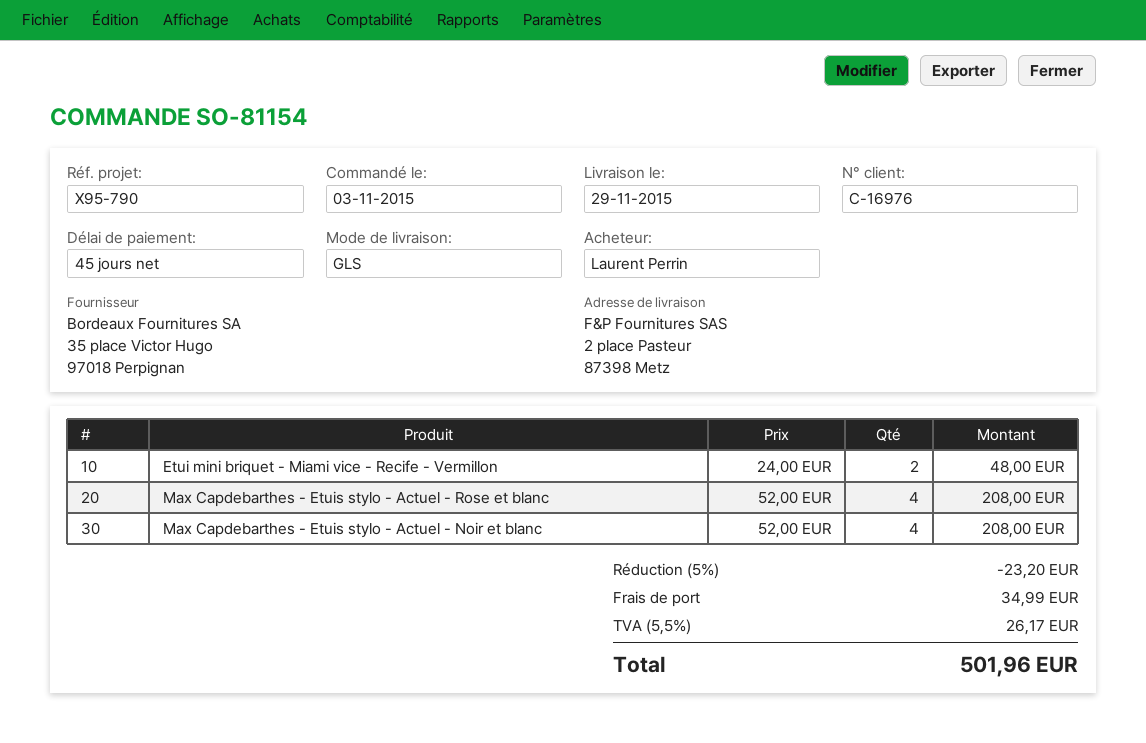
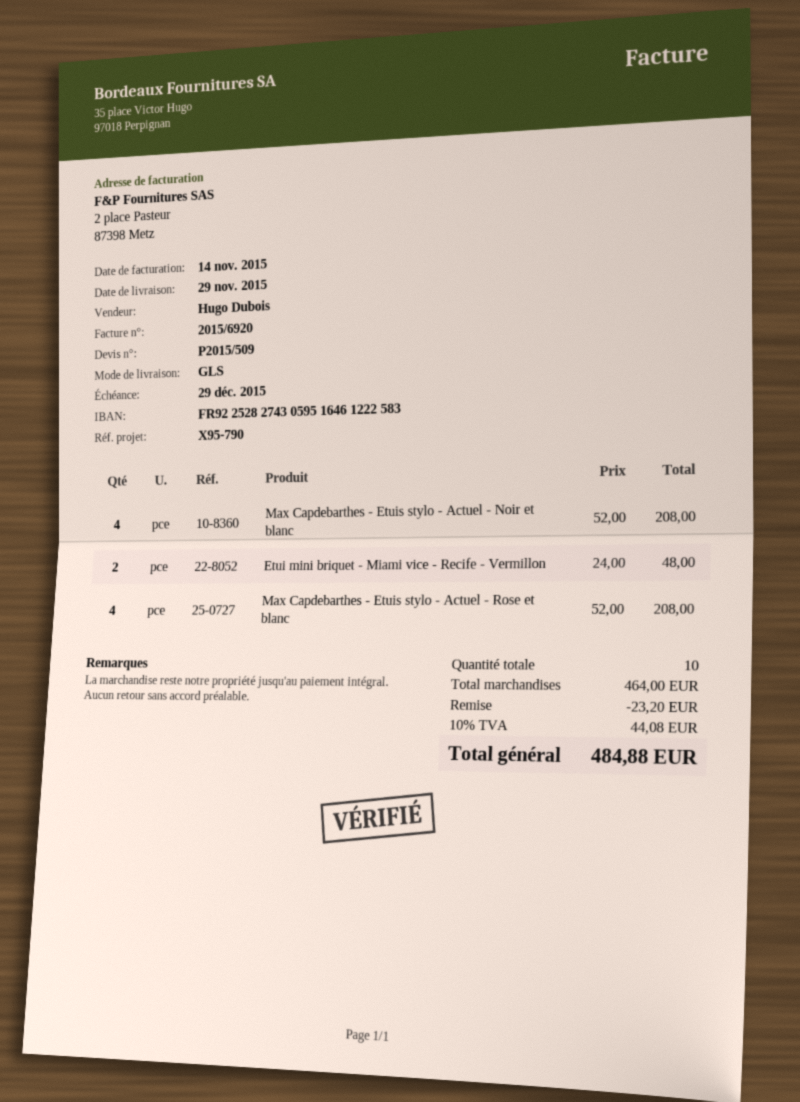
shipping: 34.99 -> none
tax: 5.5% = 26.17 -> 10% = 44.08
total: 501.96 -> 484.88

